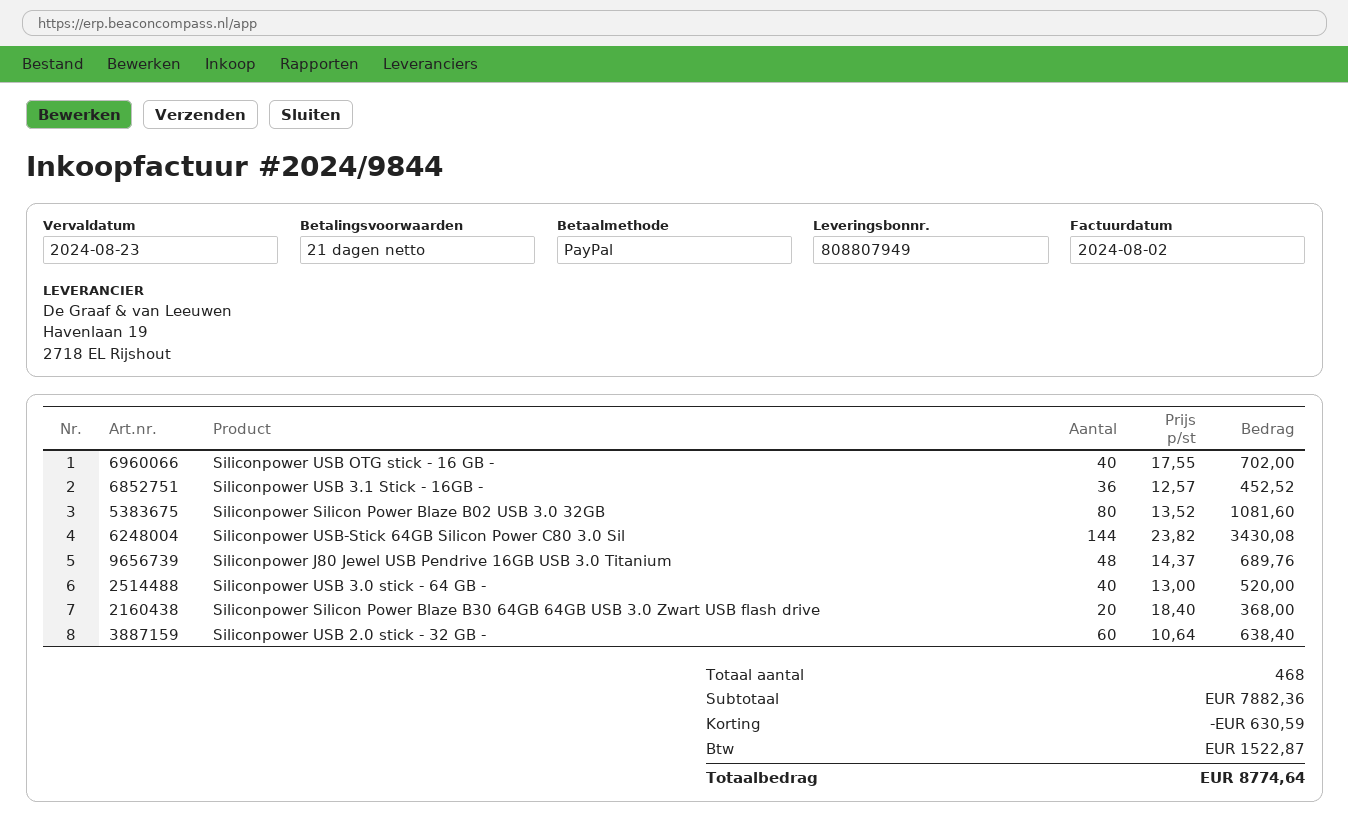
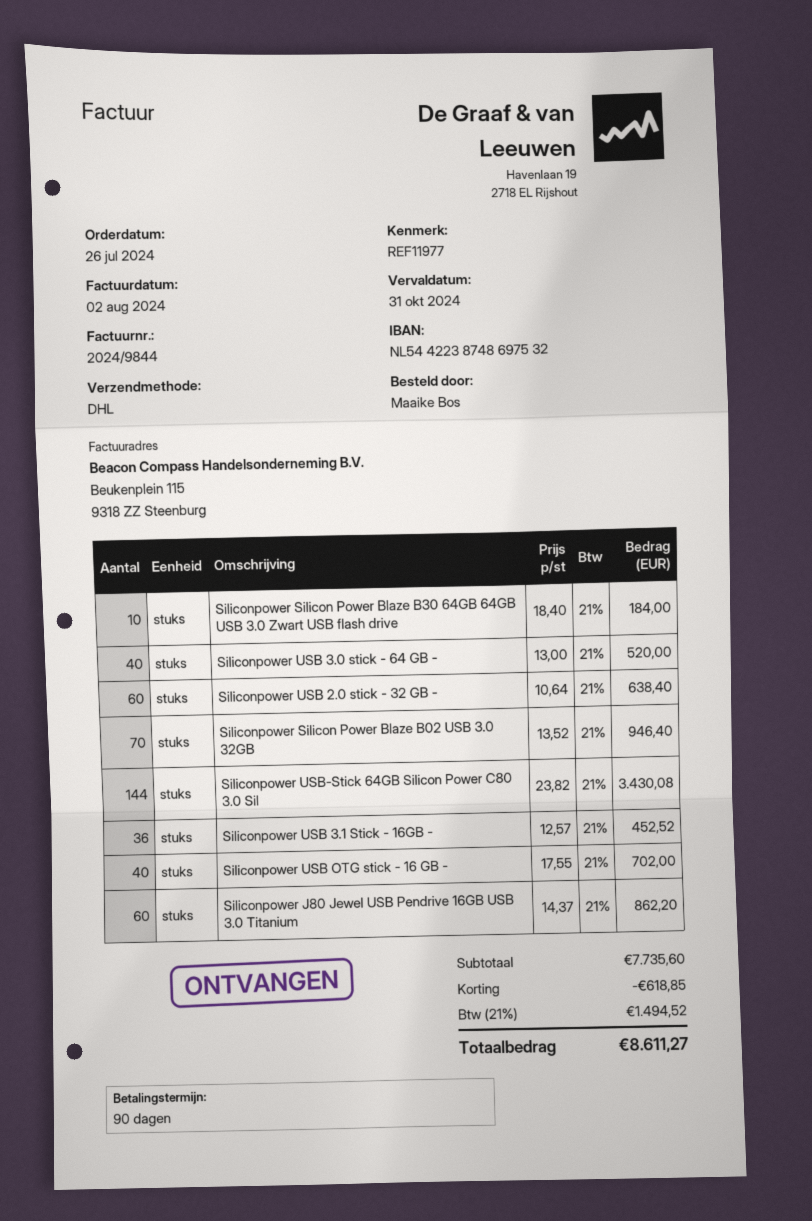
payment terms: 21 days -> 90 days
due date: 2024-08-23 -> 2024-10-31
Siliconpower Silicon Power Blaze B02 USB 3.0 32GB: 80 x 13.52 = 1081.60 -> 70 x 13.52 = 946.40
Siliconpower J80 Jewel USB Pendrive 16GB USB 3.0 Titanium: 48 x 14.37 = 689.76 -> 60 x 14.37 = 862.20
Siliconpower Silicon Power Blaze B30 64GB 64GB USB 3.0 Zwart USB flash drive: 20 x 18.40 = 368.00 -> 10 x 18.40 = 184.00
subtotal: 7882.36 -> 7735.60
discount: 630.59 -> 618.85
tax: 1522.87 -> 1494.52
total: 8774.64 -> 8611.27

